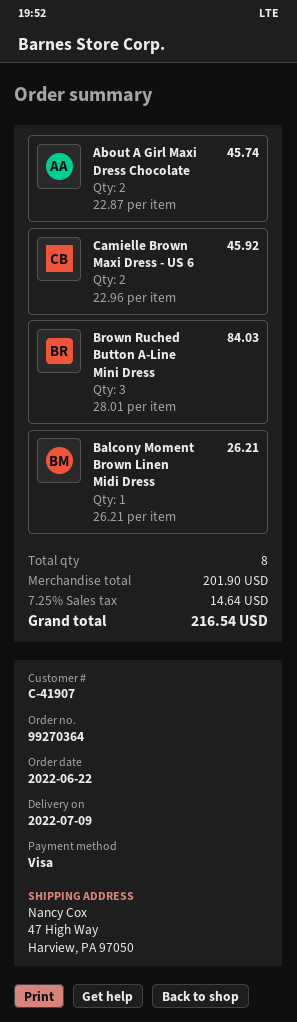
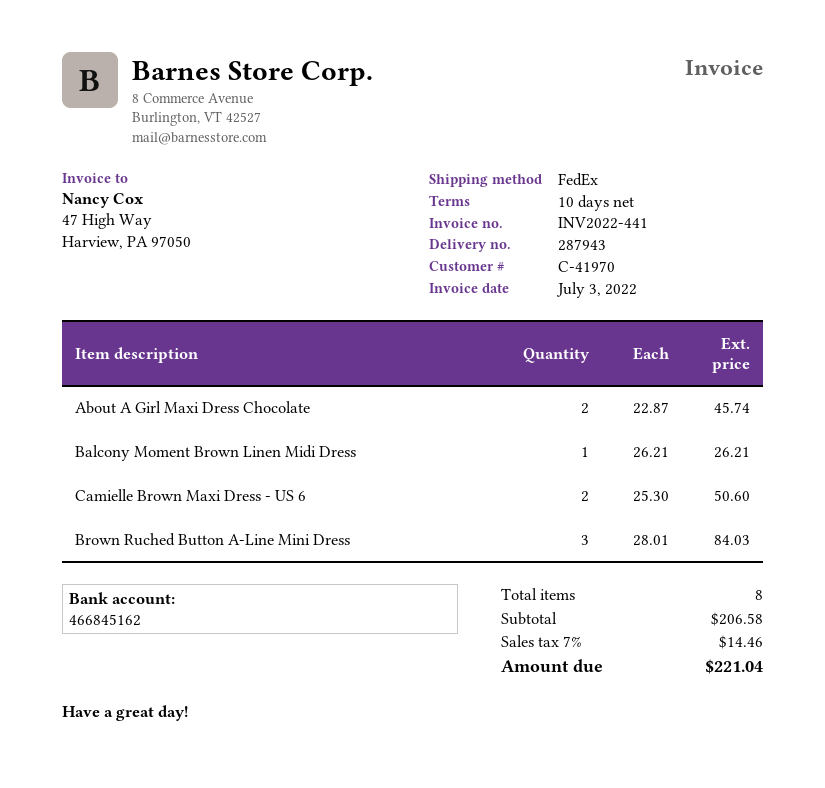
customer number: C-41907 -> C-41970
Camielle Brown Maxi Dress - US 6: 2 x 22.96 = 45.92 -> 2 x 25.30 = 50.60
subtotal: 201.90 -> 206.58
tax: 7.25% = 14.64 -> 7% = 14.46
total: 216.54 -> 221.04

